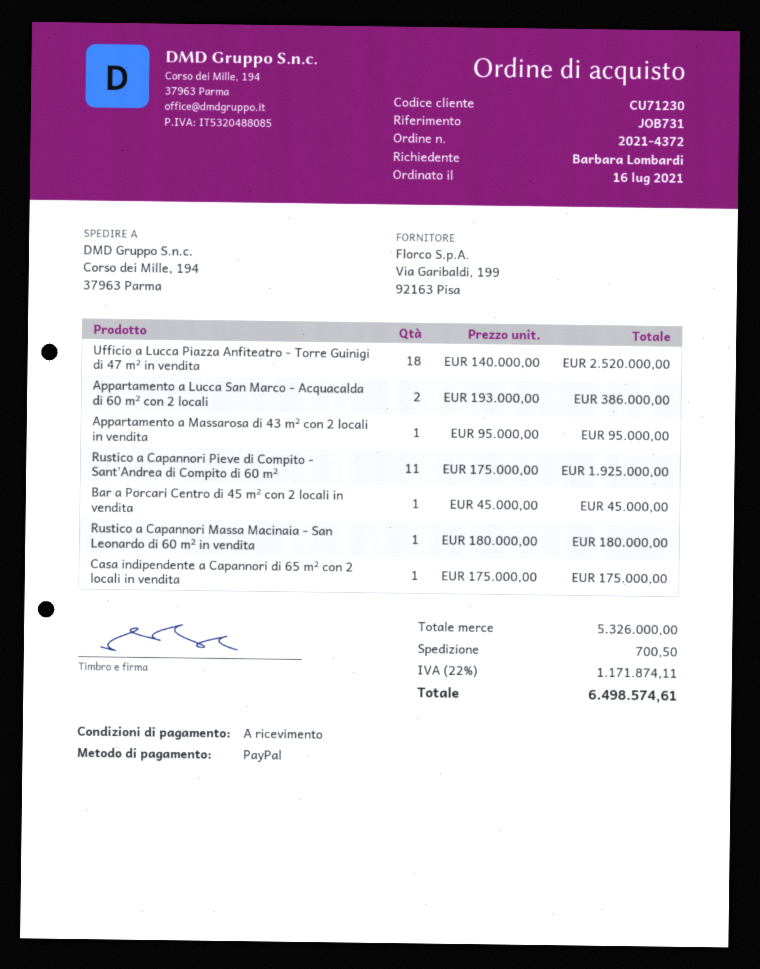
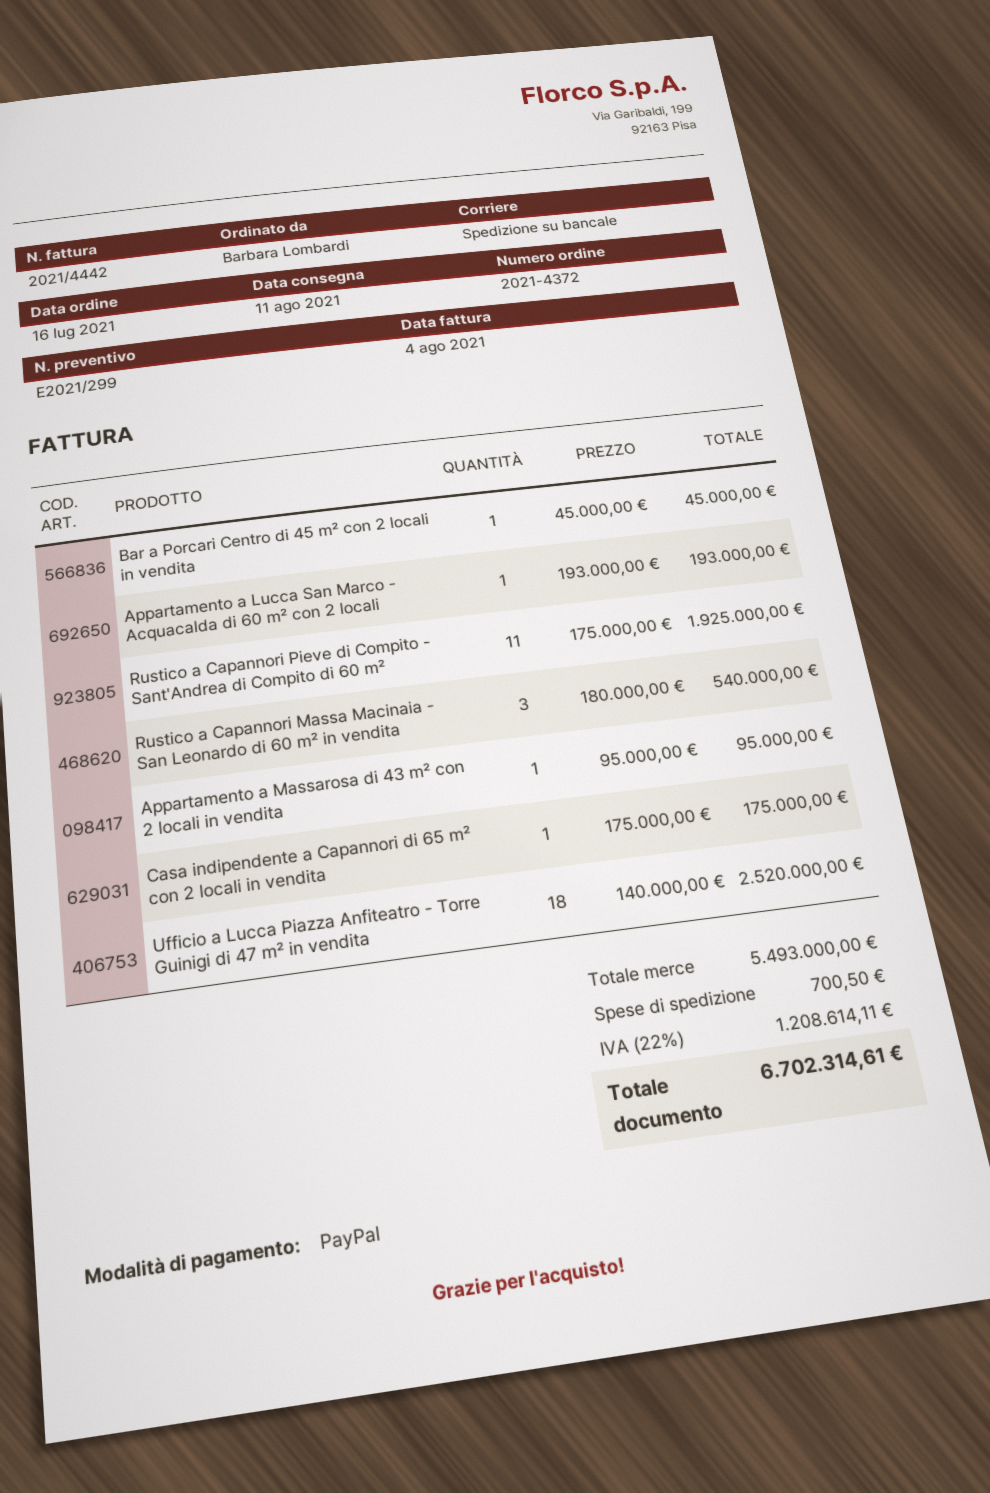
Appartamento a Lucca San Marco - Acquacalda di 60 m² con 2 locali: 2 x 193000.00 = 386000.00 -> 1 x 193000.00 = 193000.00
Rustico a Capannori Massa Macinaia - San Leonardo di 60 m² in vendita: 1 x 180000.00 = 180000.00 -> 3 x 180000.00 = 540000.00
subtotal: 5326000.00 -> 5493000.00
tax: 22% = 1171874.11 -> 22% = 1208614.11
total: 6498574.61 -> 6702314.61

